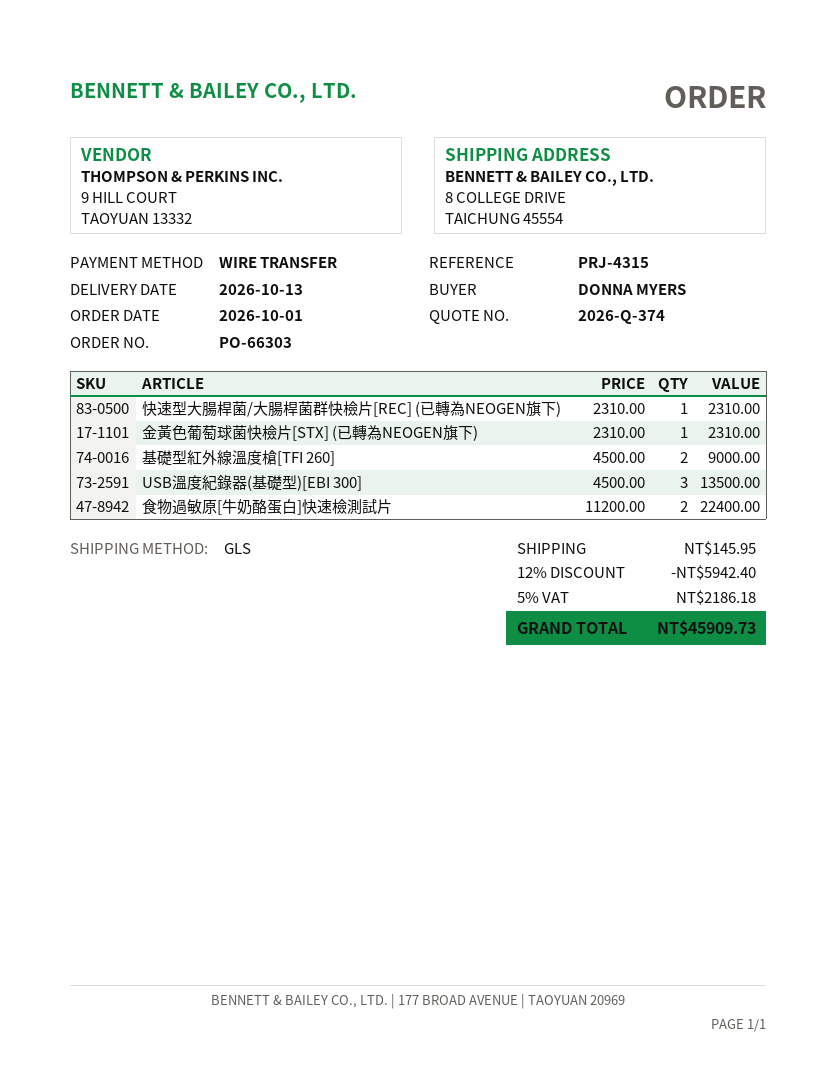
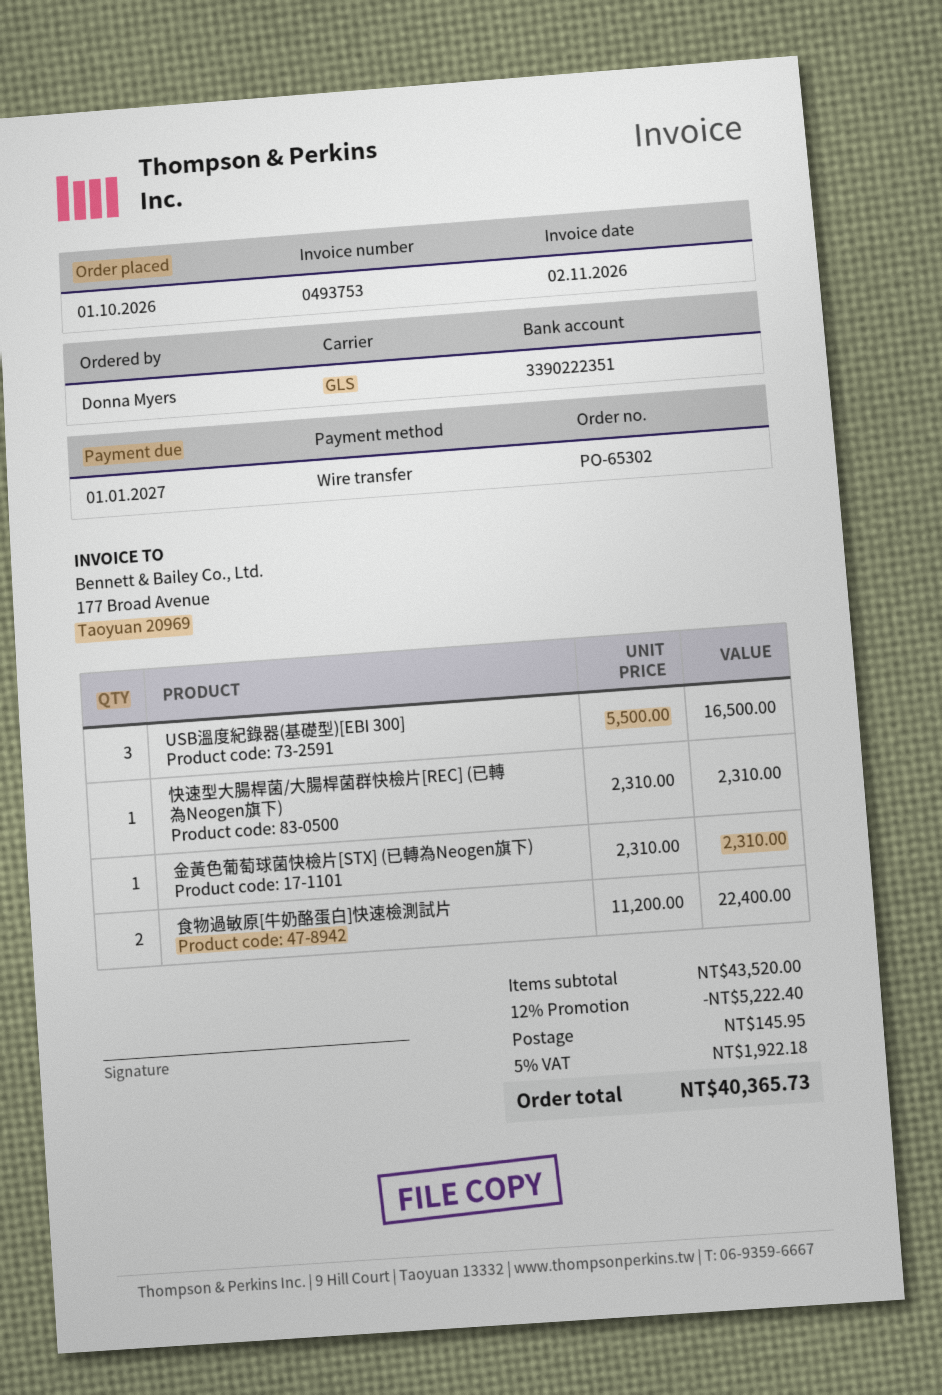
order number: PO-66303 -> PO-65302
基礎型紅外線溫度槍[TFI 260]: 2 x 4500.00 = 9000.00 -> none
USB溫度紀錄器(基礎型)[EBI 300]: 3 x 4500.00 = 13500.00 -> 3 x 5500.00 = 16500.00
discount: 12% = 5942.40 -> 12% = 5222.40
tax: 5% = 2186.18 -> 5% = 1922.18
total: 45909.73 -> 40365.73

